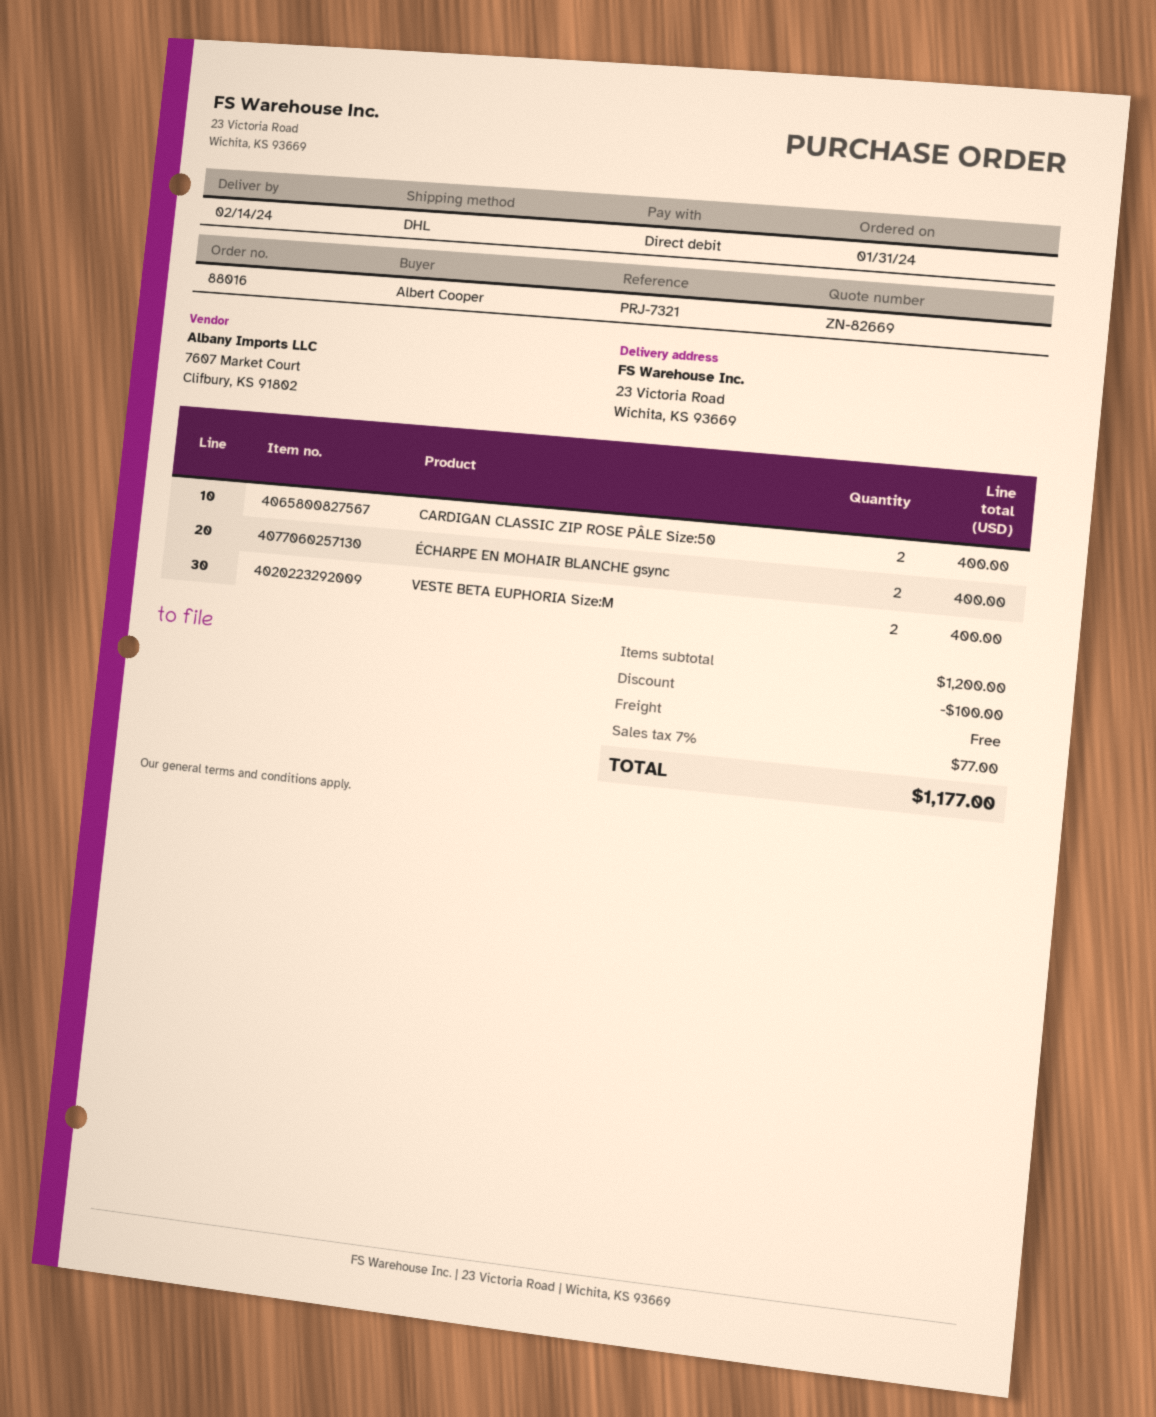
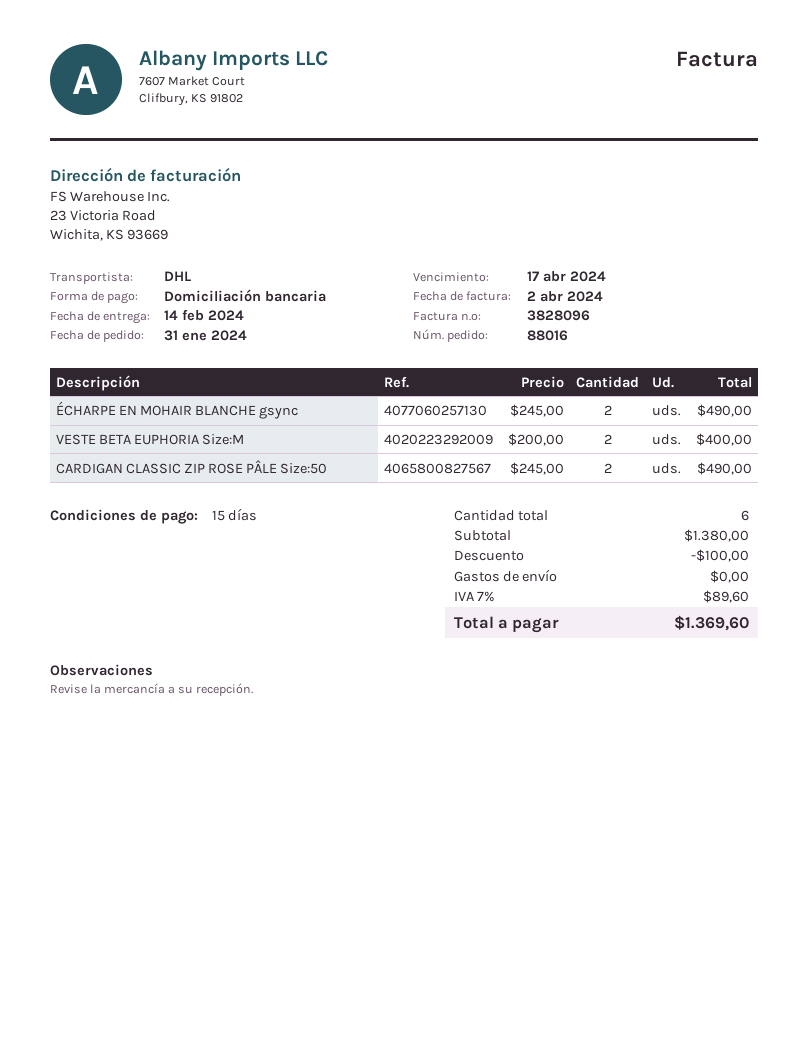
CARDIGAN CLASSIC ZIP ROSE PÂLE Size:50: 2 for 400.00 -> 2 for 490.00
ÉCHARPE EN MOHAIR BLANCHE gsync: 2 for 400.00 -> 2 for 490.00
subtotal: 1200.00 -> 1380.00
tax: 7% = 77.00 -> 7% = 89.60
total: 1177.00 -> 1369.60

